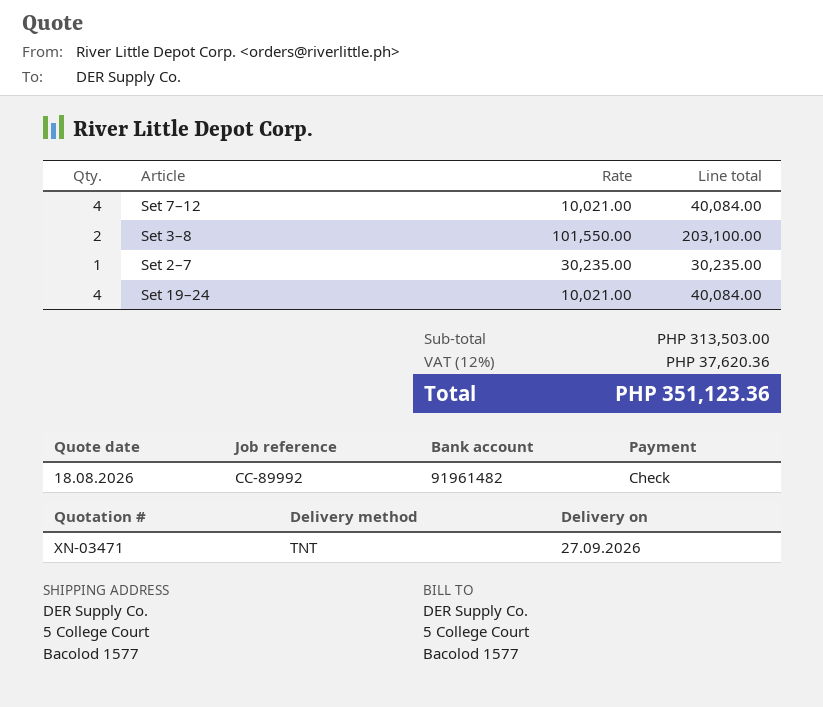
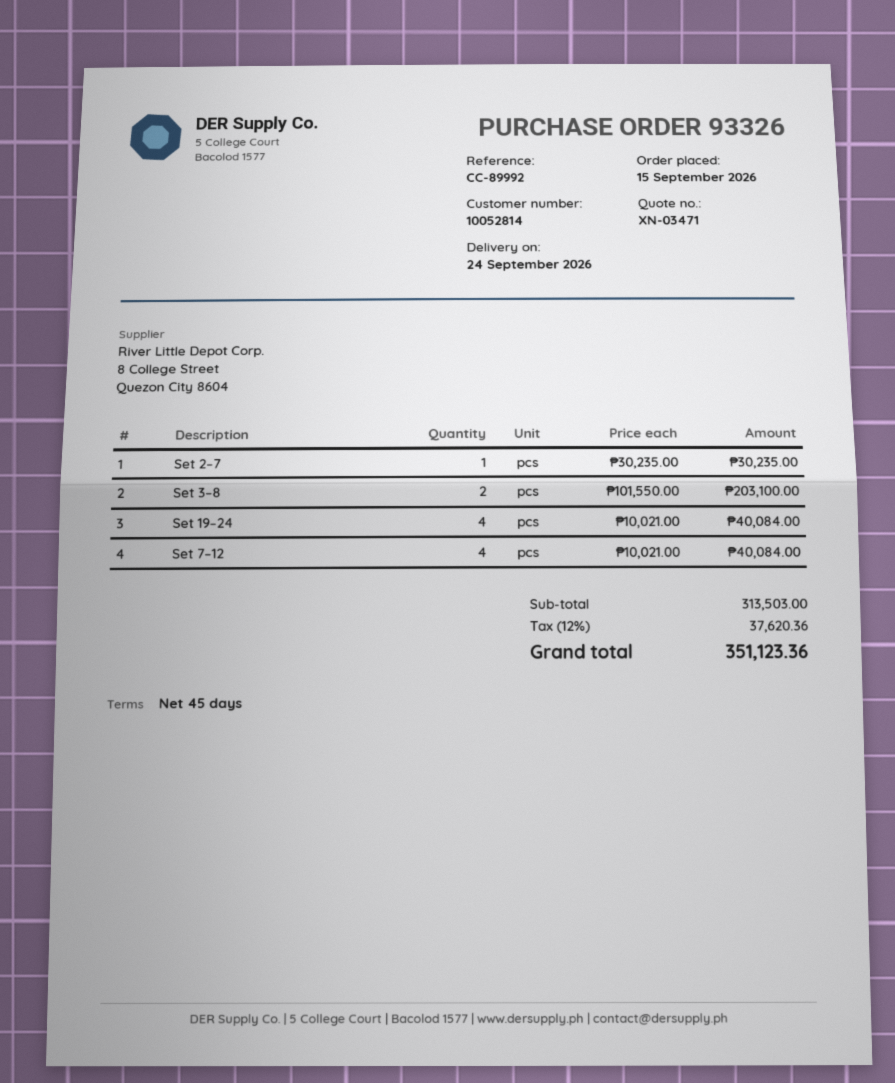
delivery date: 2026-09-27 -> 2026-09-24

